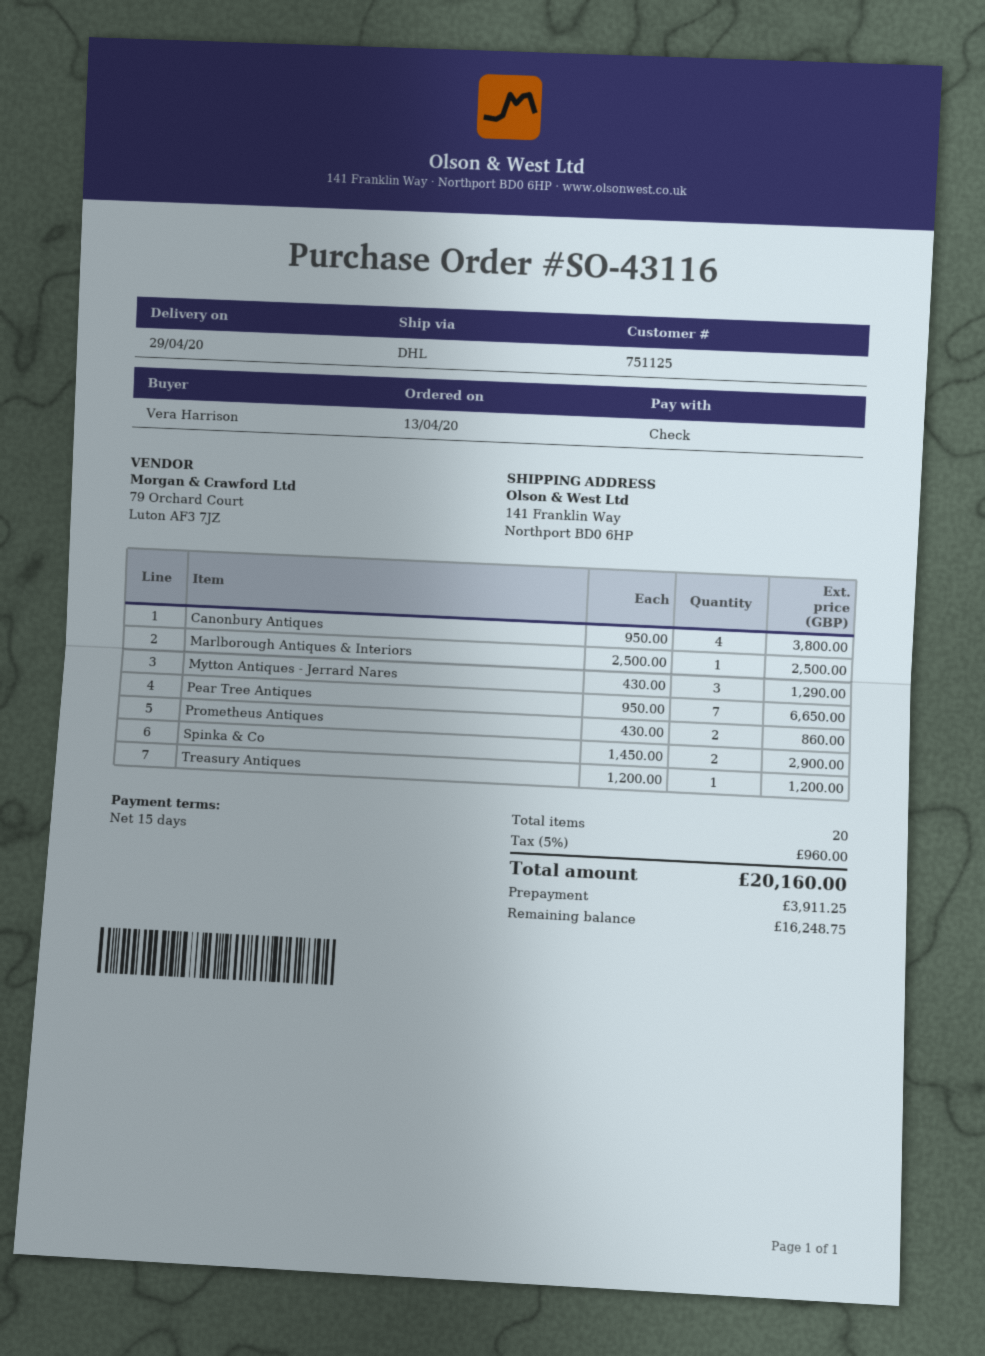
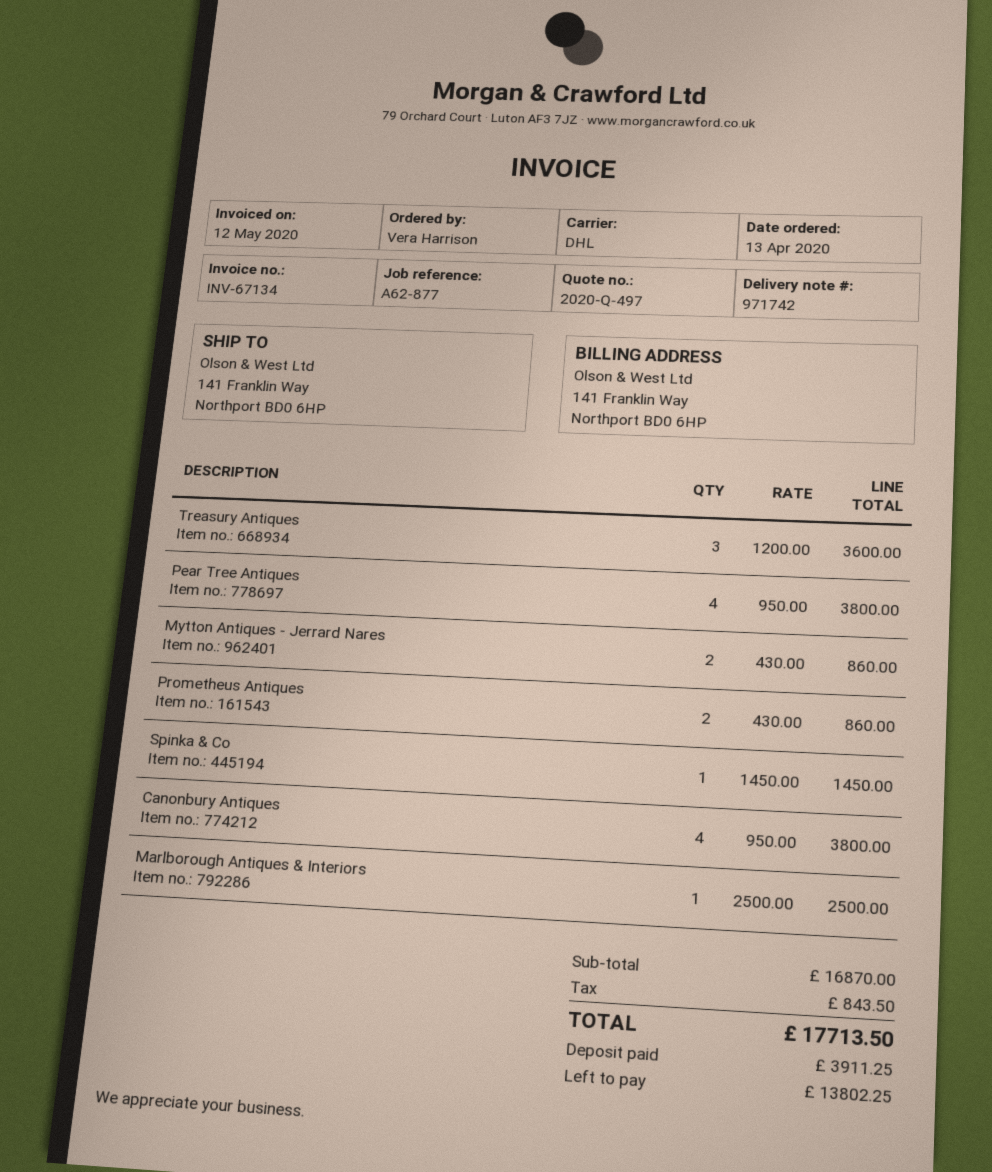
Mytton Antiques - Jerrard Nares: 3 x 430.00 = 1290.00 -> 2 x 430.00 = 860.00
Pear Tree Antiques: 7 x 950.00 = 6650.00 -> 4 x 950.00 = 3800.00
Spinka & Co: 2 x 1450.00 = 2900.00 -> 1 x 1450.00 = 1450.00
Treasury Antiques: 1 x 1200.00 = 1200.00 -> 3 x 1200.00 = 3600.00
tax: 960.00 -> 843.50
total: 20160.00 -> 17713.50
balance: 16248.75 -> 13802.25

